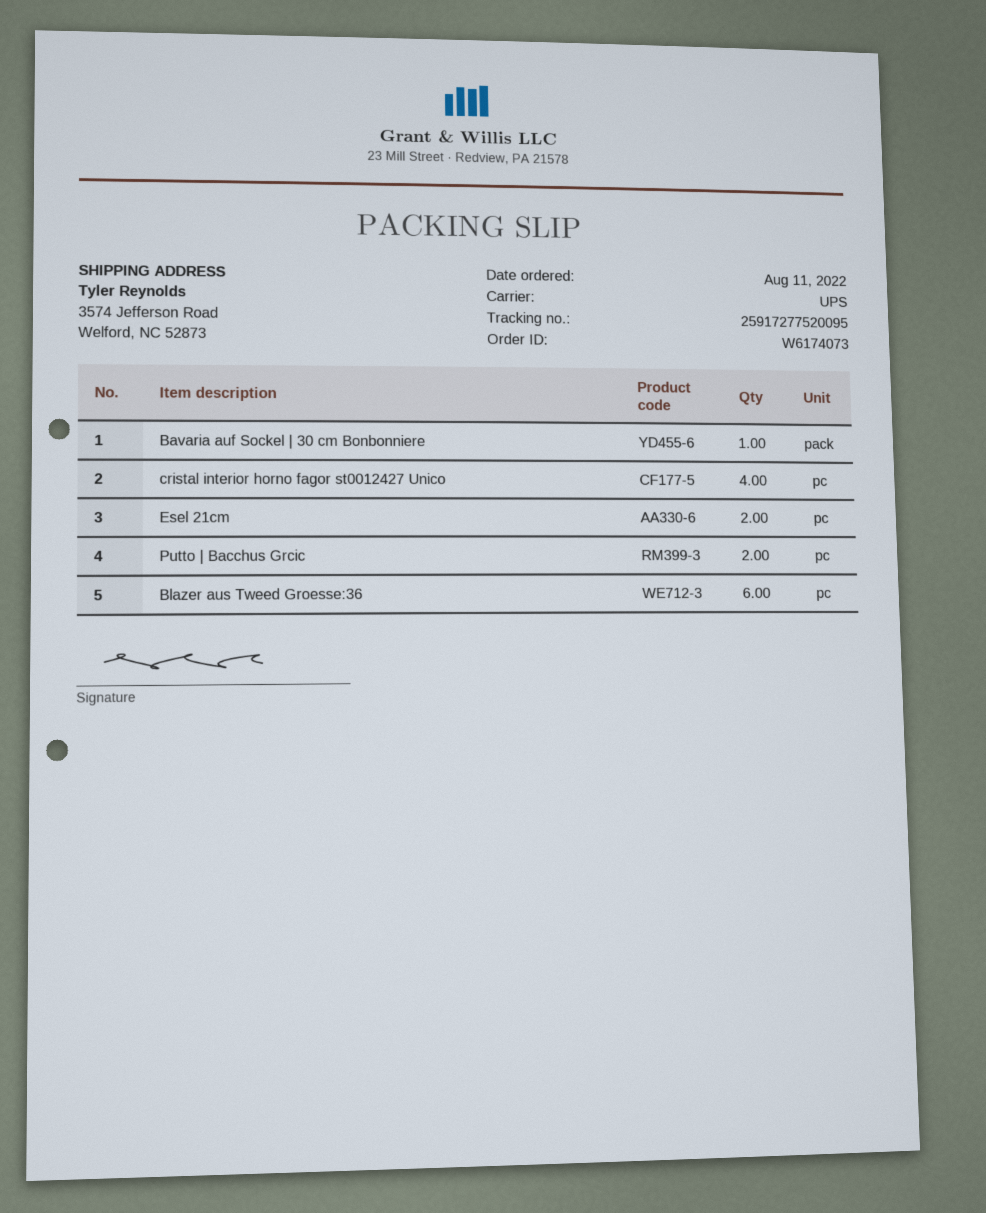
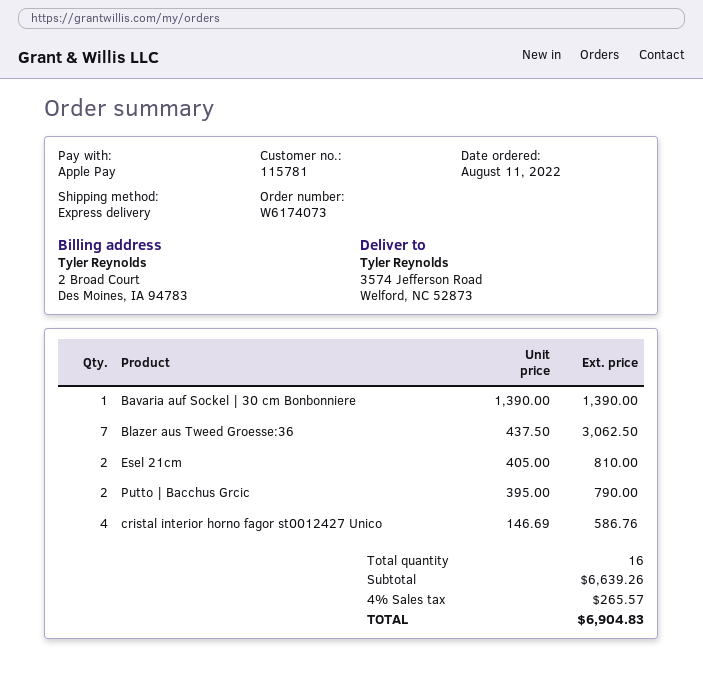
shipping method: UPS -> express
Blazer aus Tweed Groesse:36: 6 -> 7

